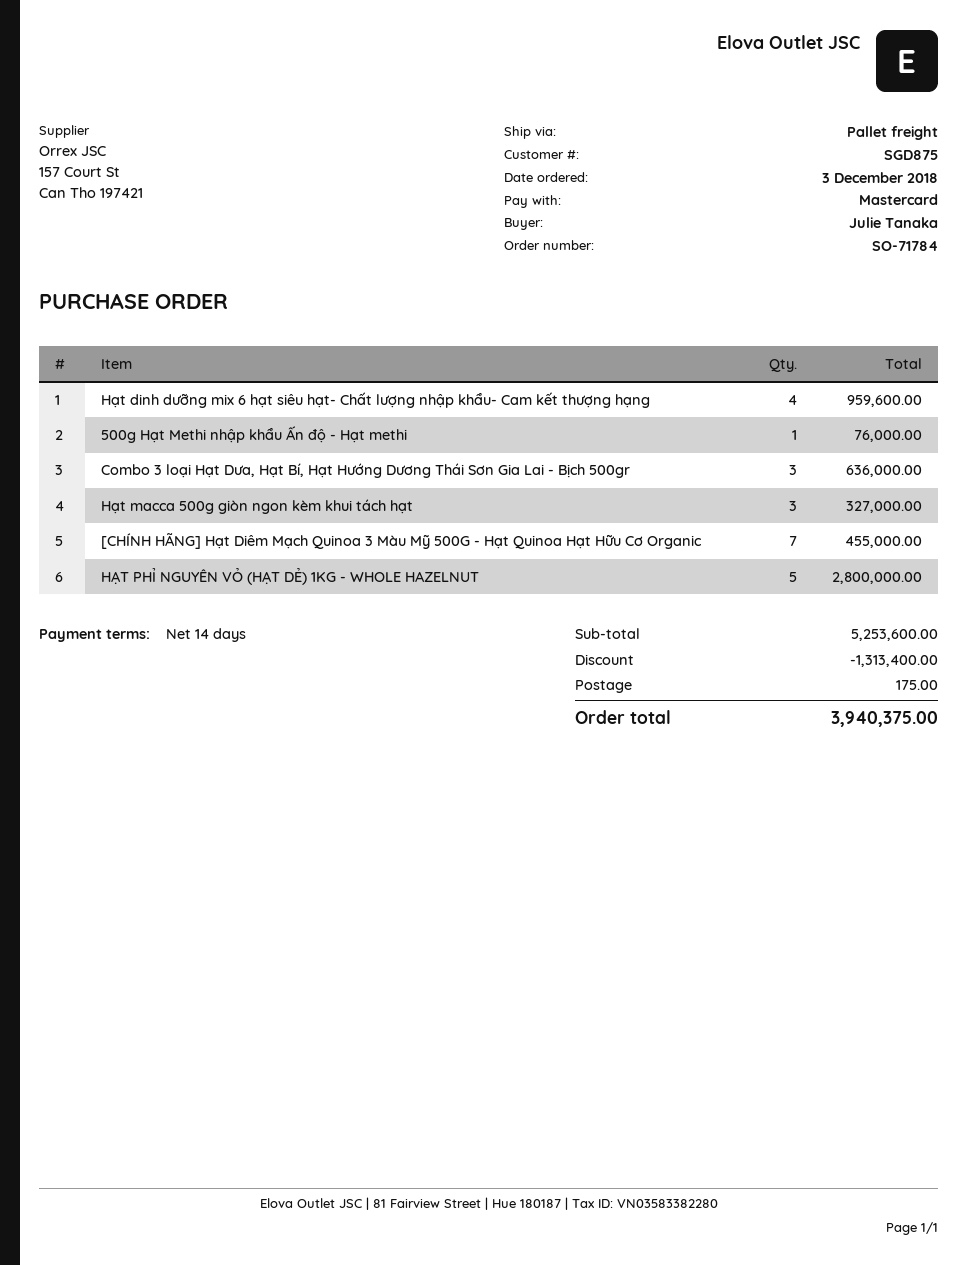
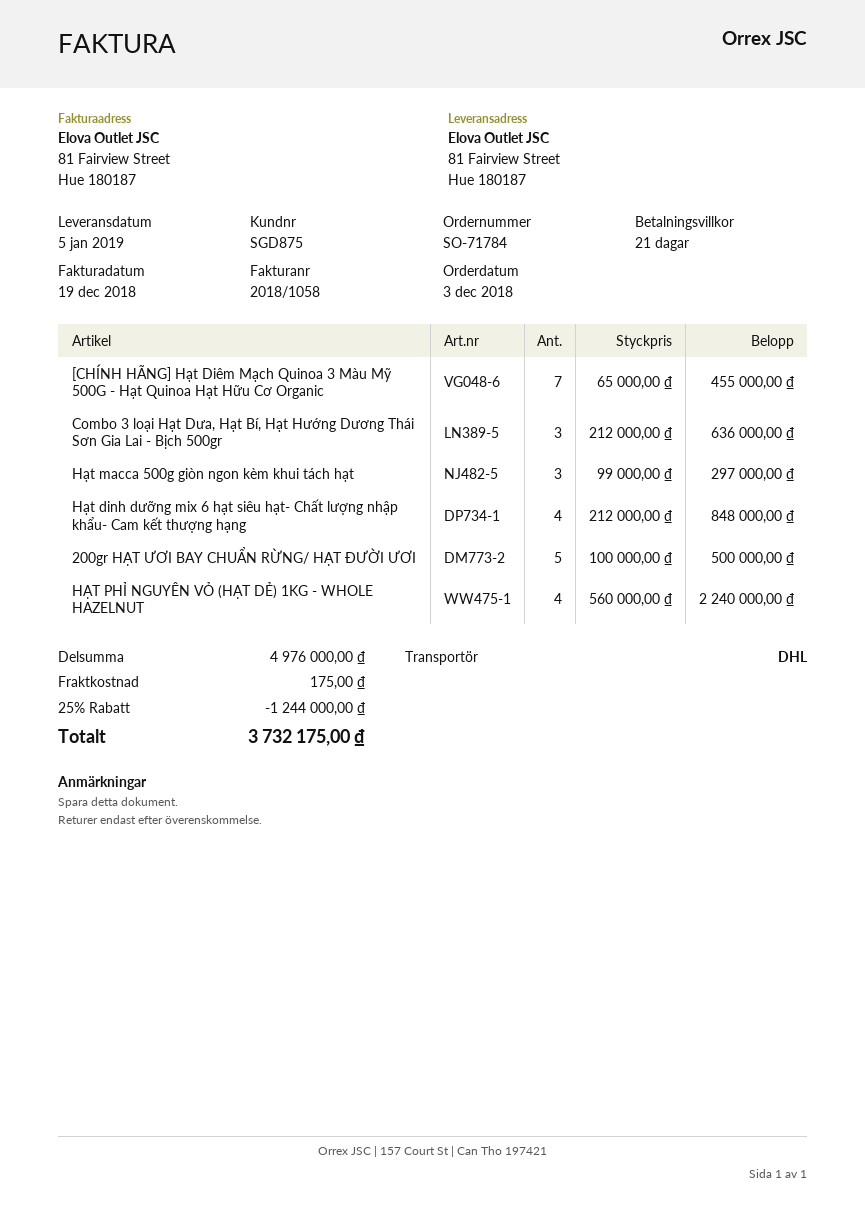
payment terms: 14 days -> 21 days
shipping method: pallet freight -> DHL
Hạt dinh dưỡng mix 6 hạt siêu hạt- Chất lượng nhập khẩu- Cam kết thượng hạng: 4 for 959600.00 -> 4 for 848000.00
500g Hạt Methi nhập khẩu Ấn độ - Hạt methi: 1 for 76000.00 -> none
Hạt macca 500g giòn ngon kèm khui tách hạt: 3 for 327000.00 -> 3 for 297000.00
HẠT PHỈ NGUYÊN VỎ (HẠT DẺ) 1KG - WHOLE HAZELNUT: 5 for 2800000.00 -> 4 for 2240000.00
200gr HẠT ƯƠI BAY CHUẨN RỪNG/ HẠT ĐƯỜI ƯƠI: none -> 5 for 500000.00
subtotal: 5253600.00 -> 4976000.00
discount: 1313400.00 -> 1244000.00
total: 3940375.00 -> 3732175.00

